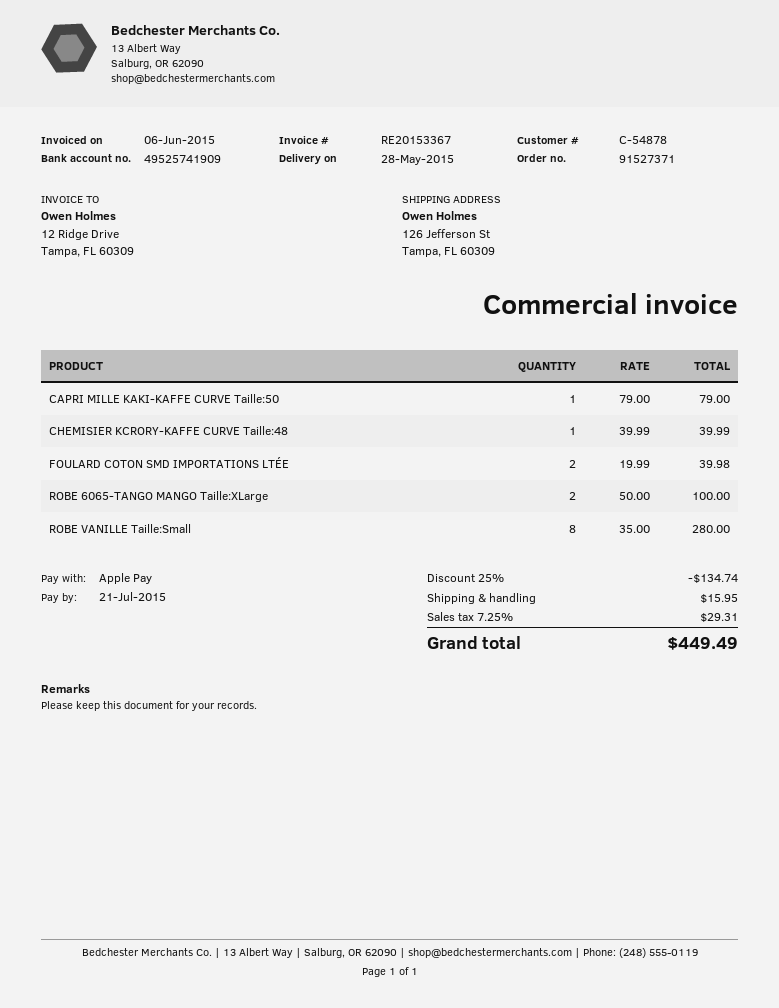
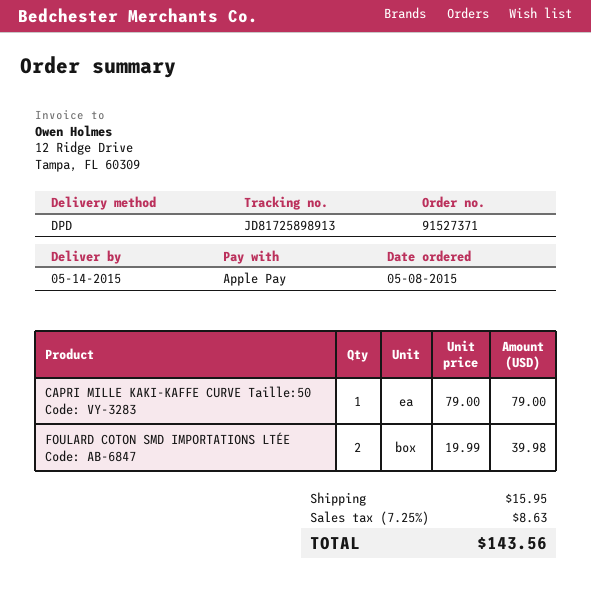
delivery date: 2015-05-28 -> 2015-05-14
CHEMISIER KCRORY-KAFFE CURVE Taille:48: 1 x 39.99 = 39.99 -> none
ROBE 6065-TANGO MANGO Taille:XLarge: 2 x 50.00 = 100.00 -> none
ROBE VANILLE Taille:Small: 8 x 35.00 = 280.00 -> none
discount: 25% = 134.74 -> none
tax: 7.25% = 29.31 -> 7.25% = 8.63
total: 449.49 -> 143.56

